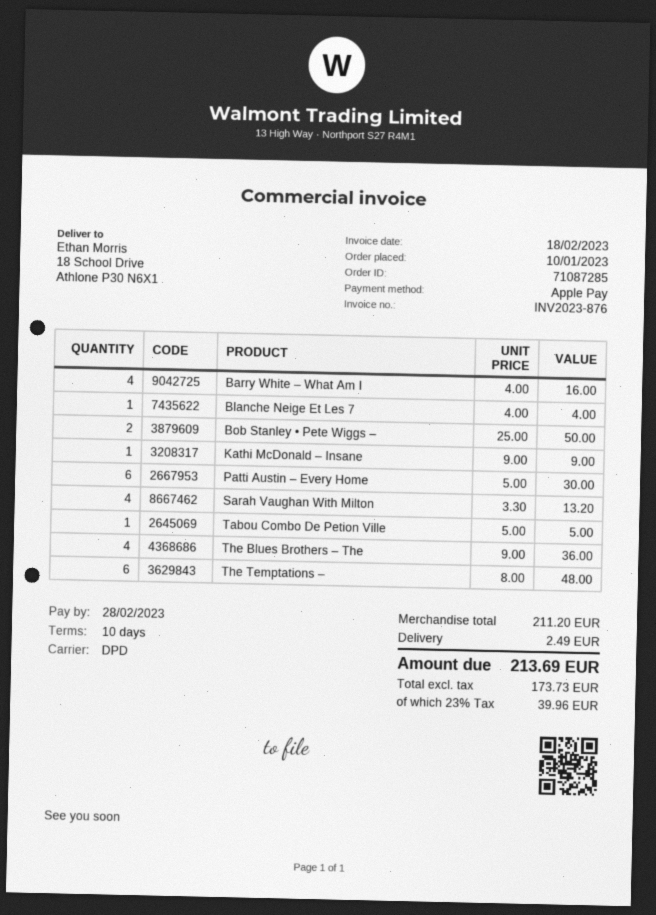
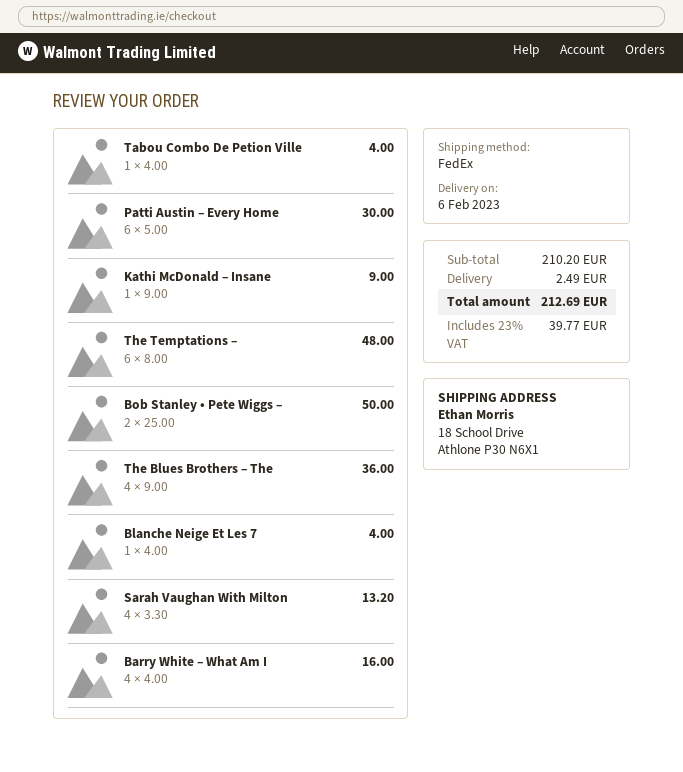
shipping method: DPD -> FedEx
Tabou Combo De Petion Ville: 1 x 5.00 = 5.00 -> 1 x 4.00 = 4.00
subtotal: 211.20 -> 210.20
tax: 23% = 39.96 -> 23% = 39.77
total: 213.69 -> 212.69

